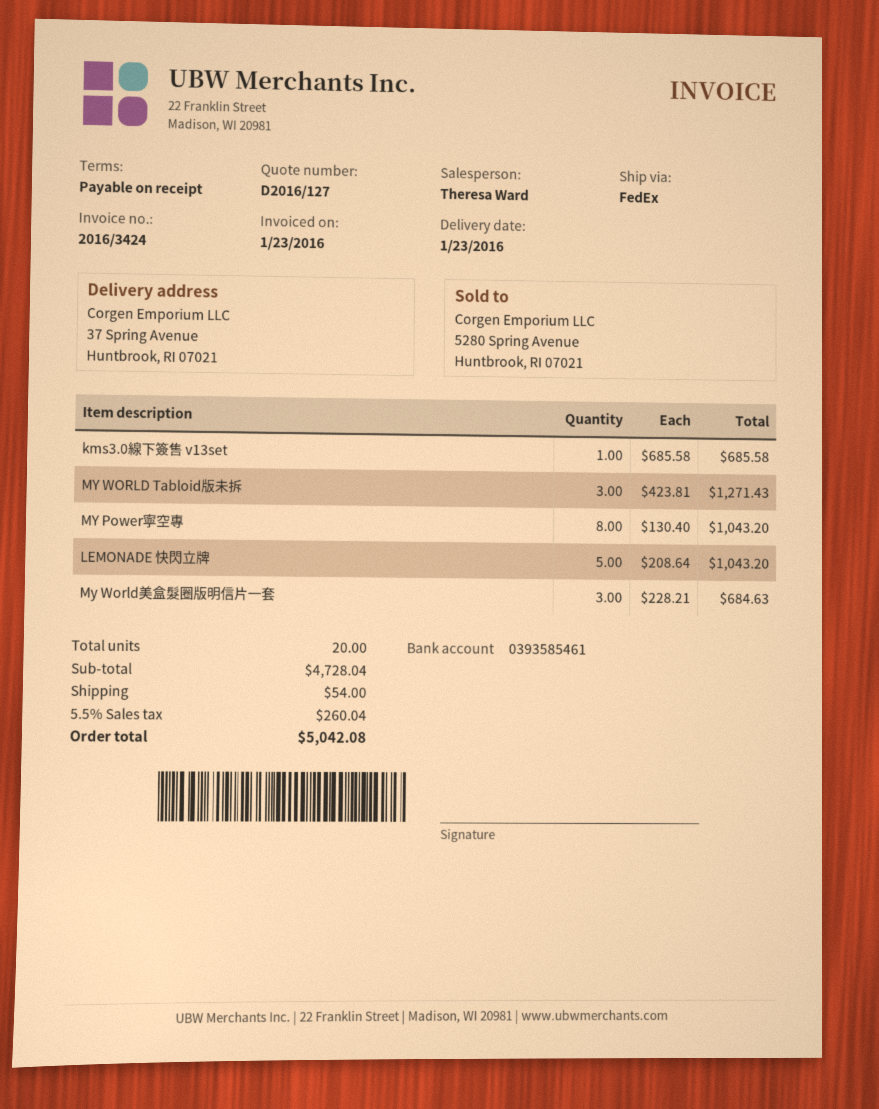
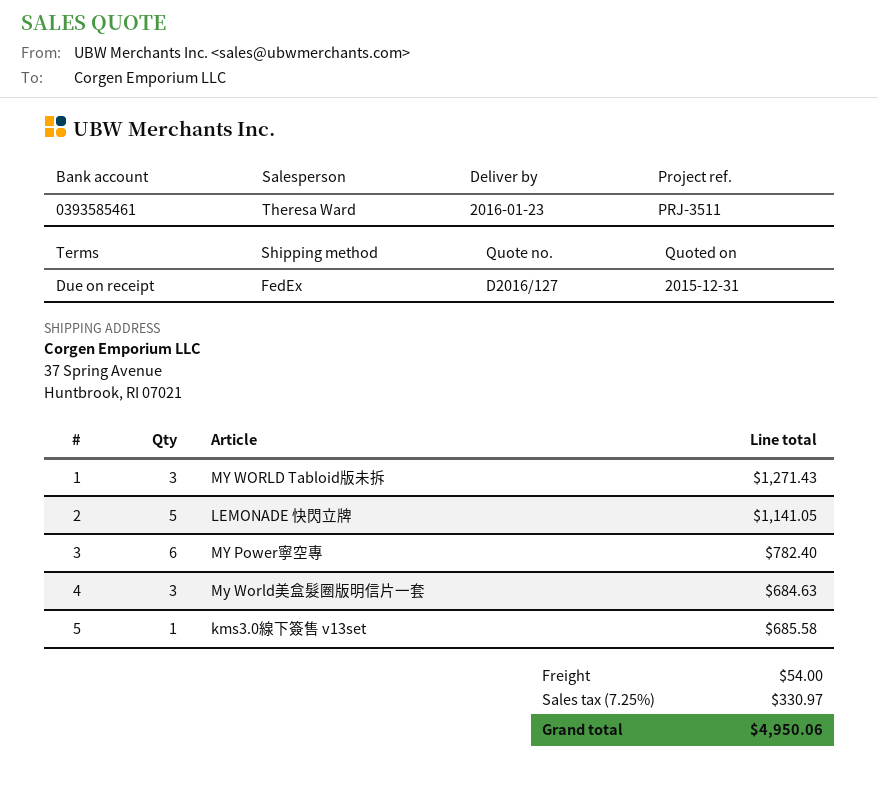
MY Power寧空專: 8 for 1043.20 -> 6 for 782.40
LEMONADE 快閃立牌: 5 for 1043.20 -> 5 for 1141.05
tax: 5.5% = 260.04 -> 7.25% = 330.97
total: 5042.08 -> 4950.06

